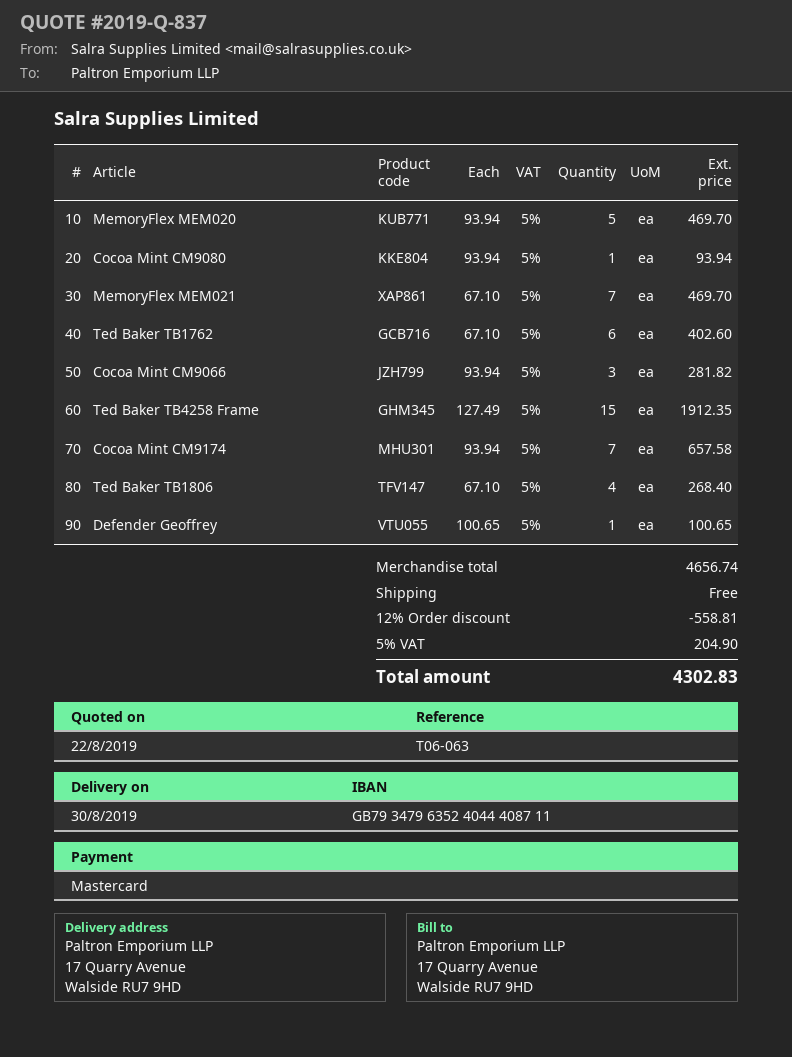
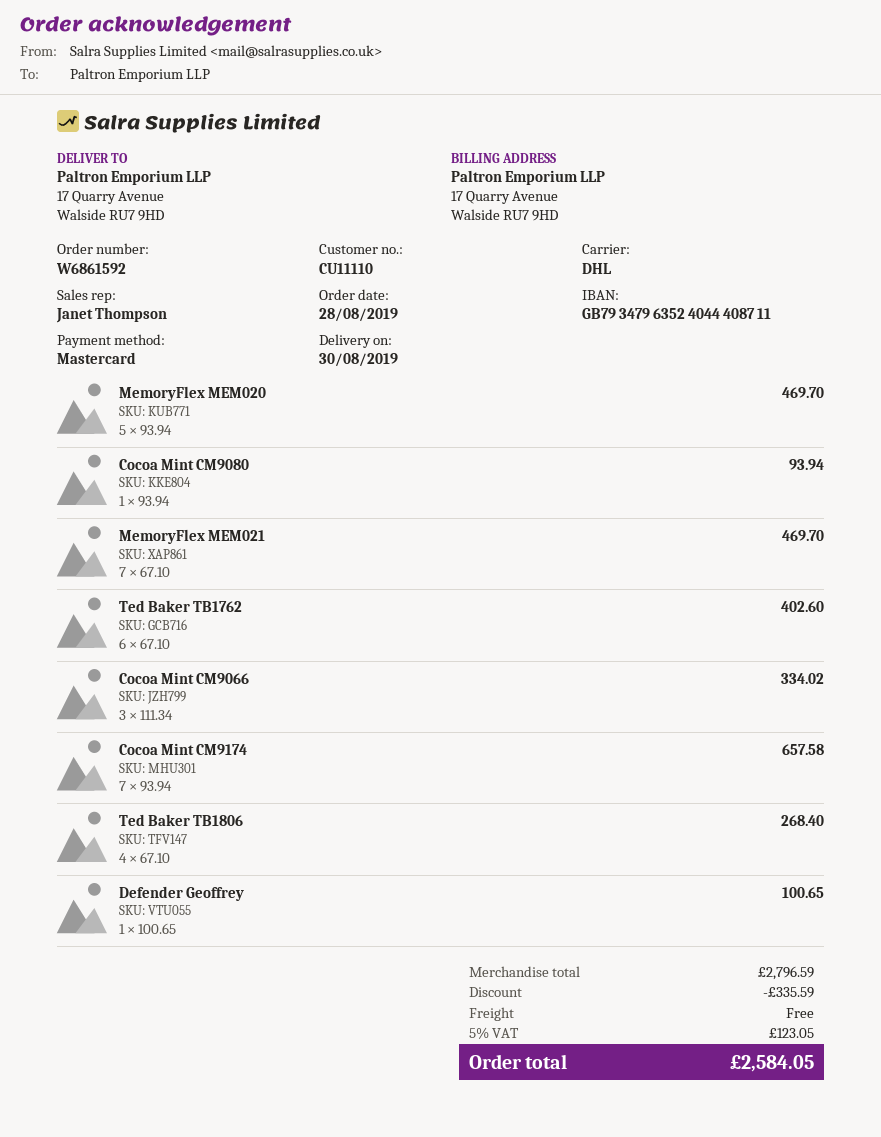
Cocoa Mint CM9066: 3 x 93.94 = 281.82 -> 3 x 111.34 = 334.02
Ted Baker TB4258 Frame: 15 x 127.49 = 1912.35 -> none
subtotal: 4656.74 -> 2796.59
discount: 558.81 -> 335.59
tax: 5% = 204.90 -> 5% = 123.05
total: 4302.83 -> 2584.05

